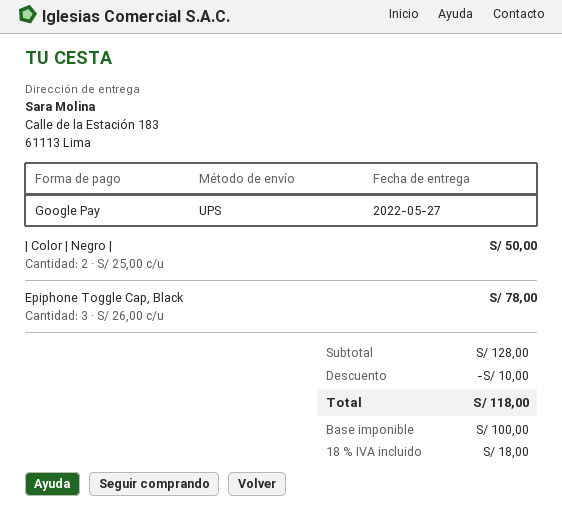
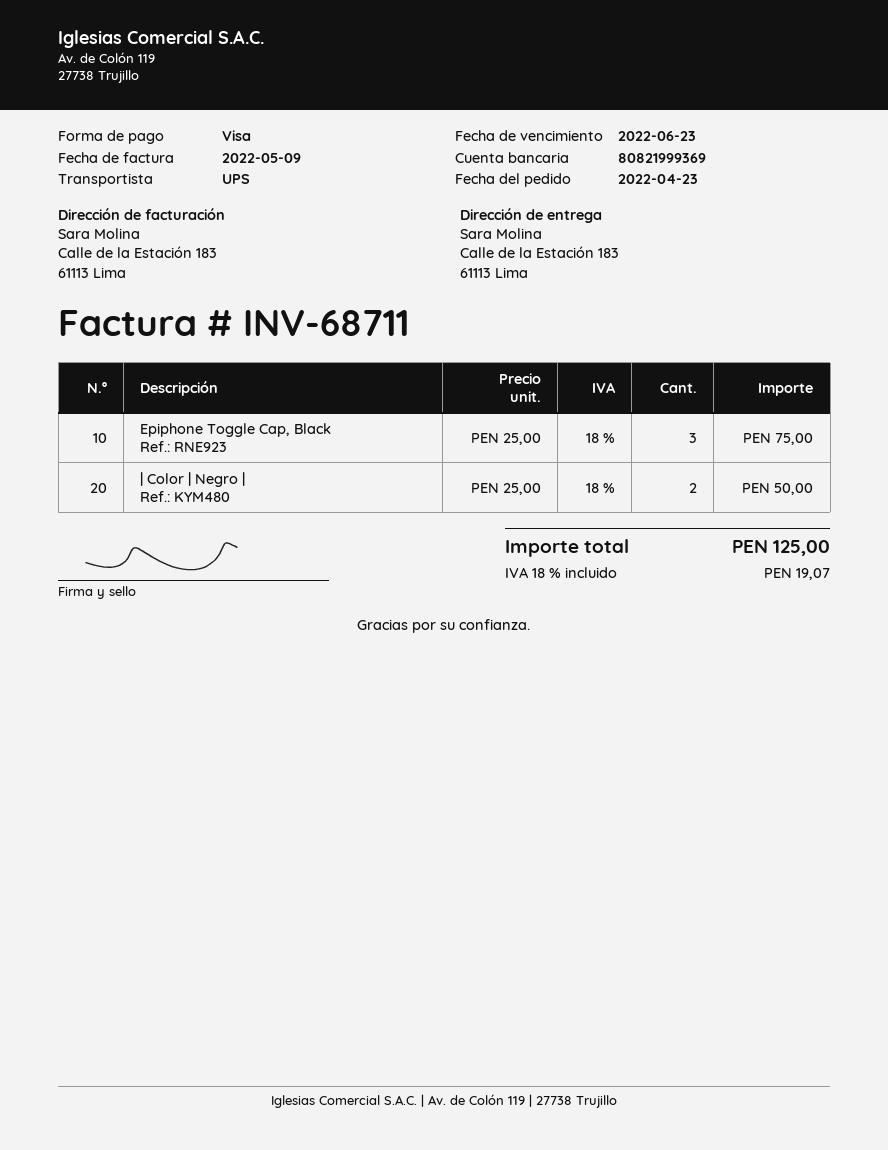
payment method: Google Pay -> Visa
Epiphone Toggle Cap, Black: 3 x 26.00 = 78.00 -> 3 x 25.00 = 75.00
discount: 10.00 -> none
tax: 18% = 18.00 -> 18% = 19.07
total: 118.00 -> 125.00

